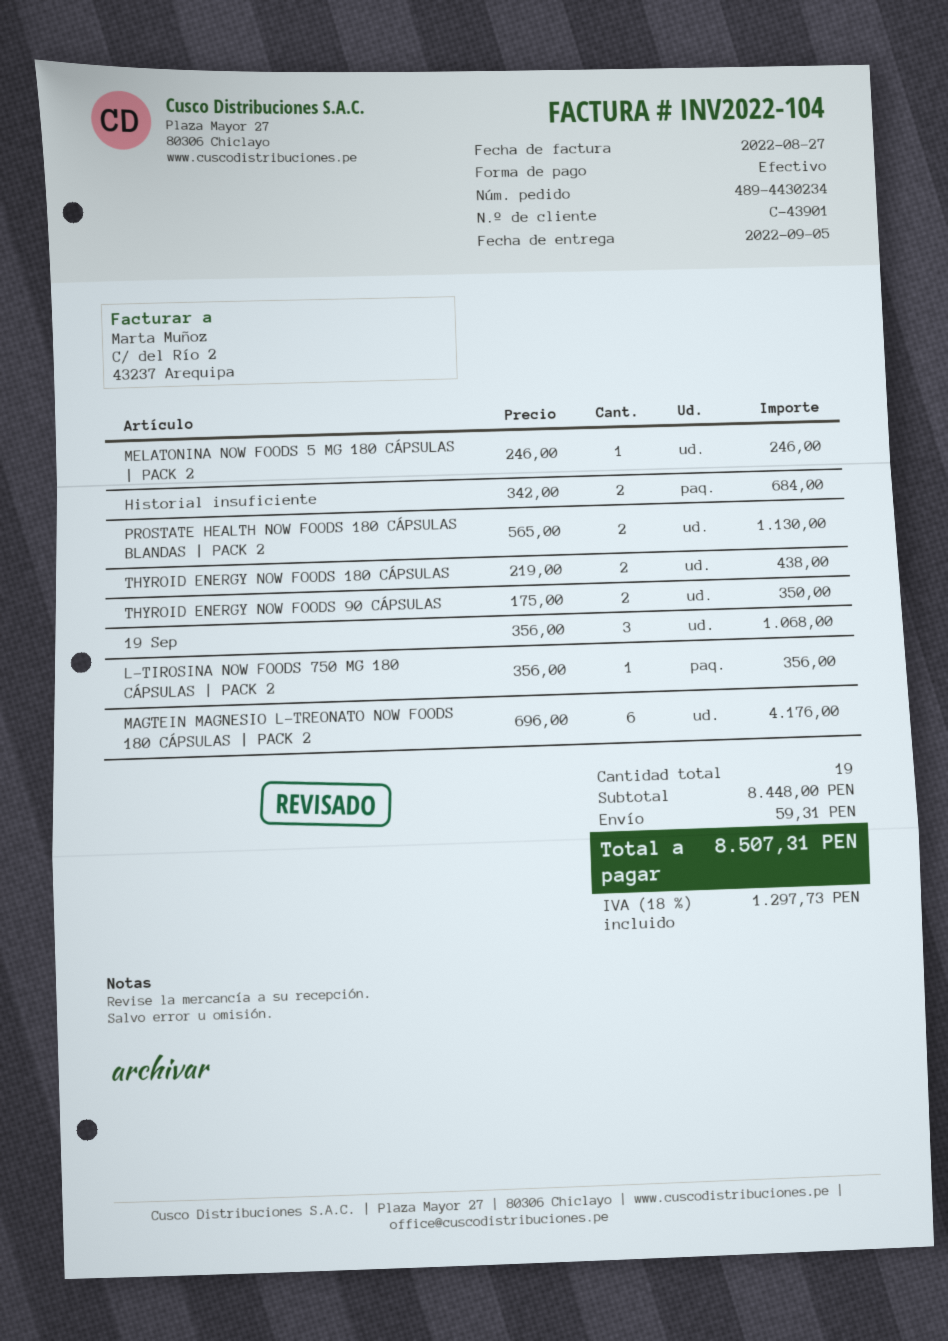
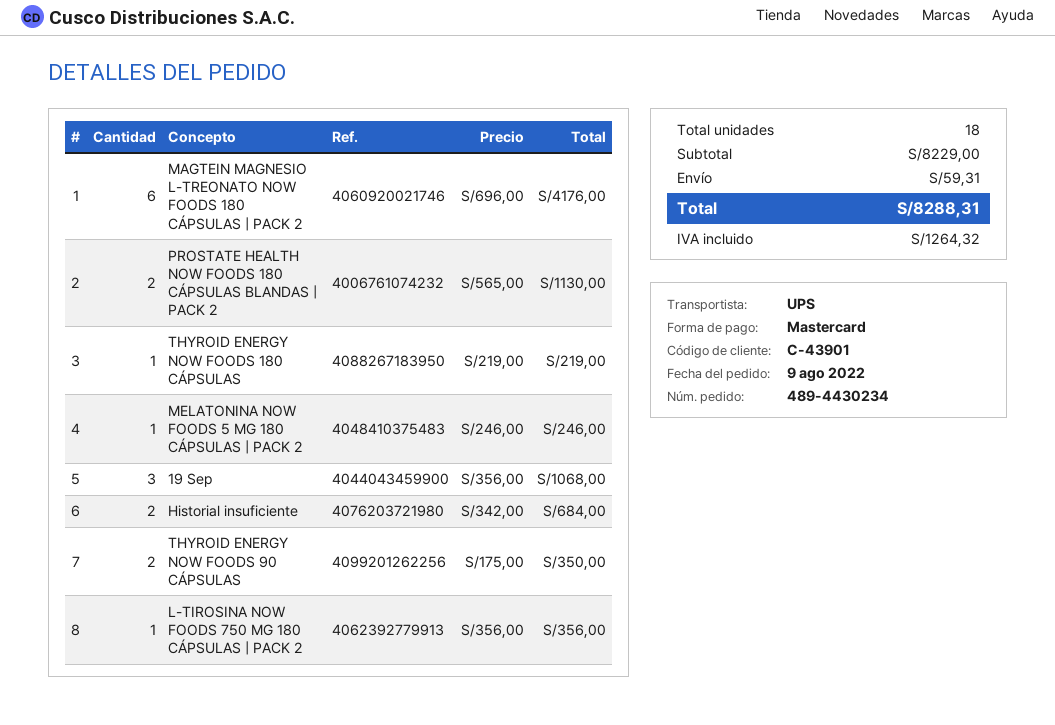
payment method: cash -> Mastercard
THYROID ENERGY NOW FOODS 180 CÁPSULAS: 2 x 219.00 = 438.00 -> 1 x 219.00 = 219.00
total quantity: 19 -> 18
subtotal: 8448.00 -> 8229.00
tax: 1297.73 -> 1264.32
total: 8507.31 -> 8288.31

